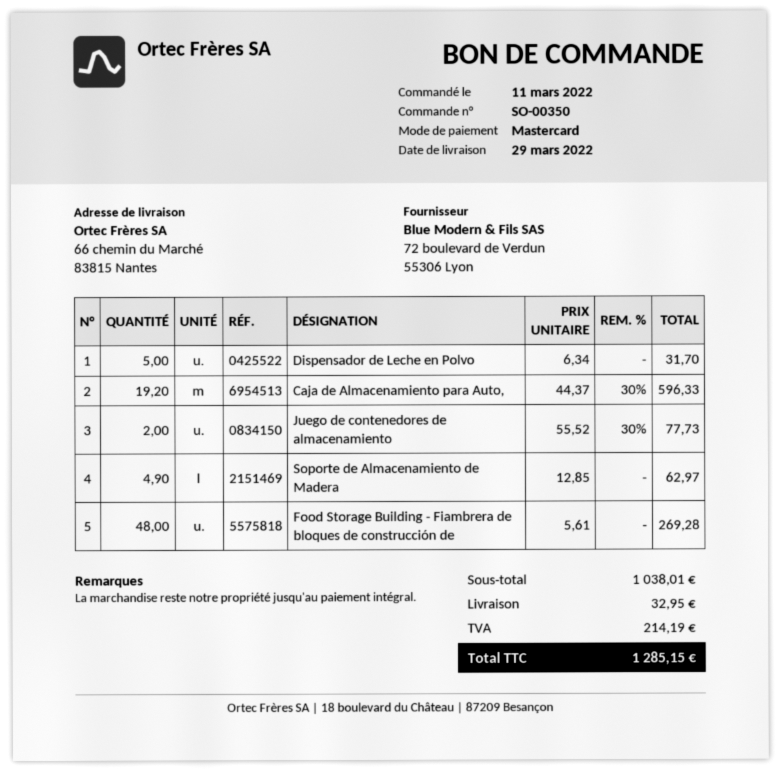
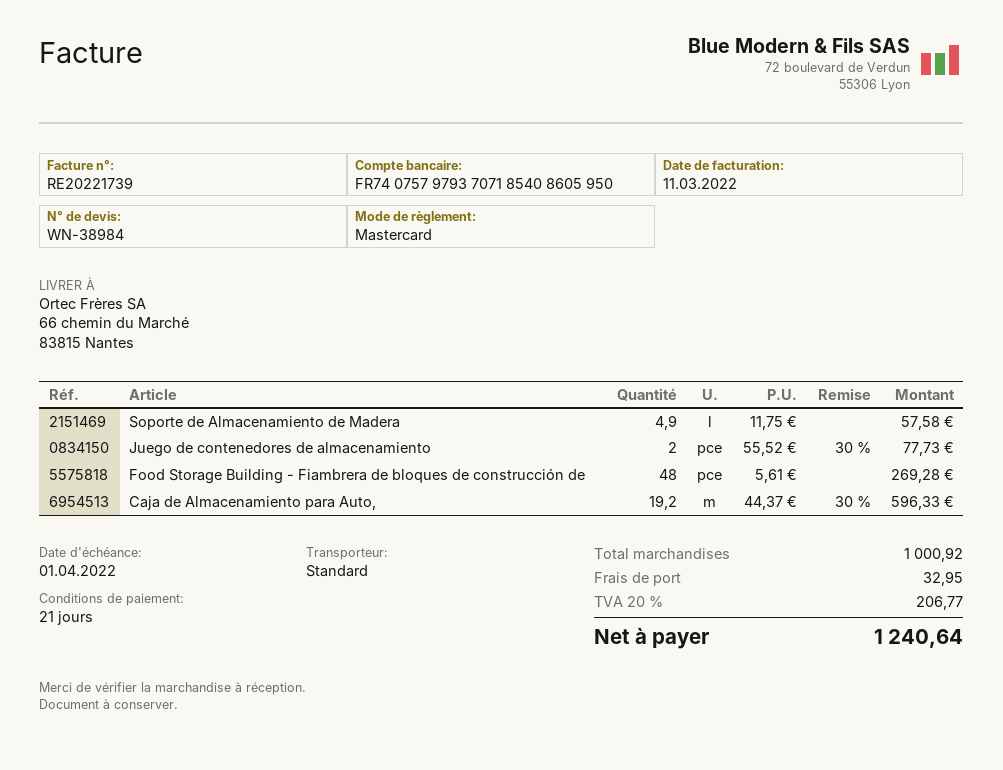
Dispensador de Leche en Polvo: 5 x 6.34 = 31.70 -> none
Soporte de Almacenamiento de Madera: 4.9 x 12.85 = 62.97 -> 4.9 x 11.75 = 57.58
subtotal: 1038.01 -> 1000.92
tax: 214.19 -> 206.77
total: 1285.15 -> 1240.64

